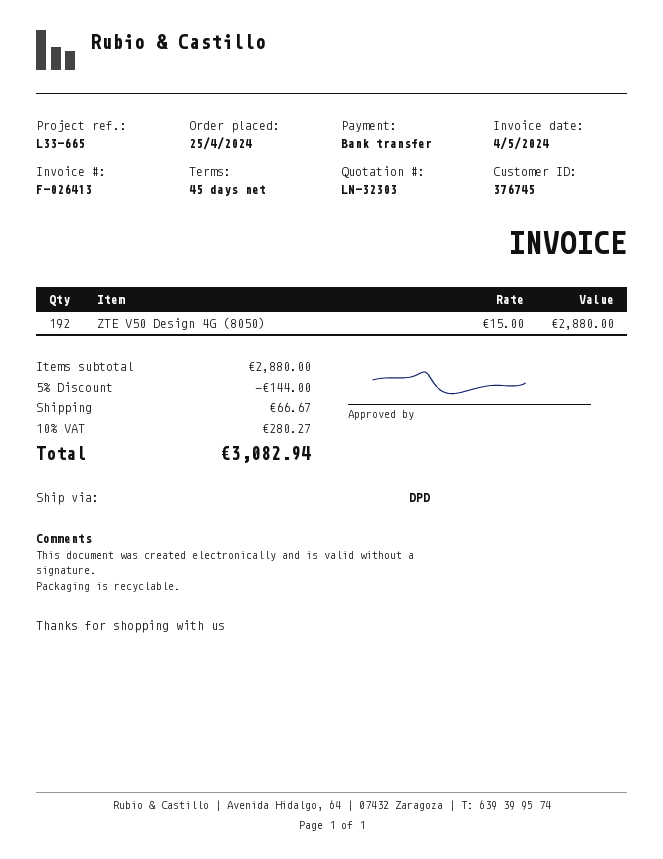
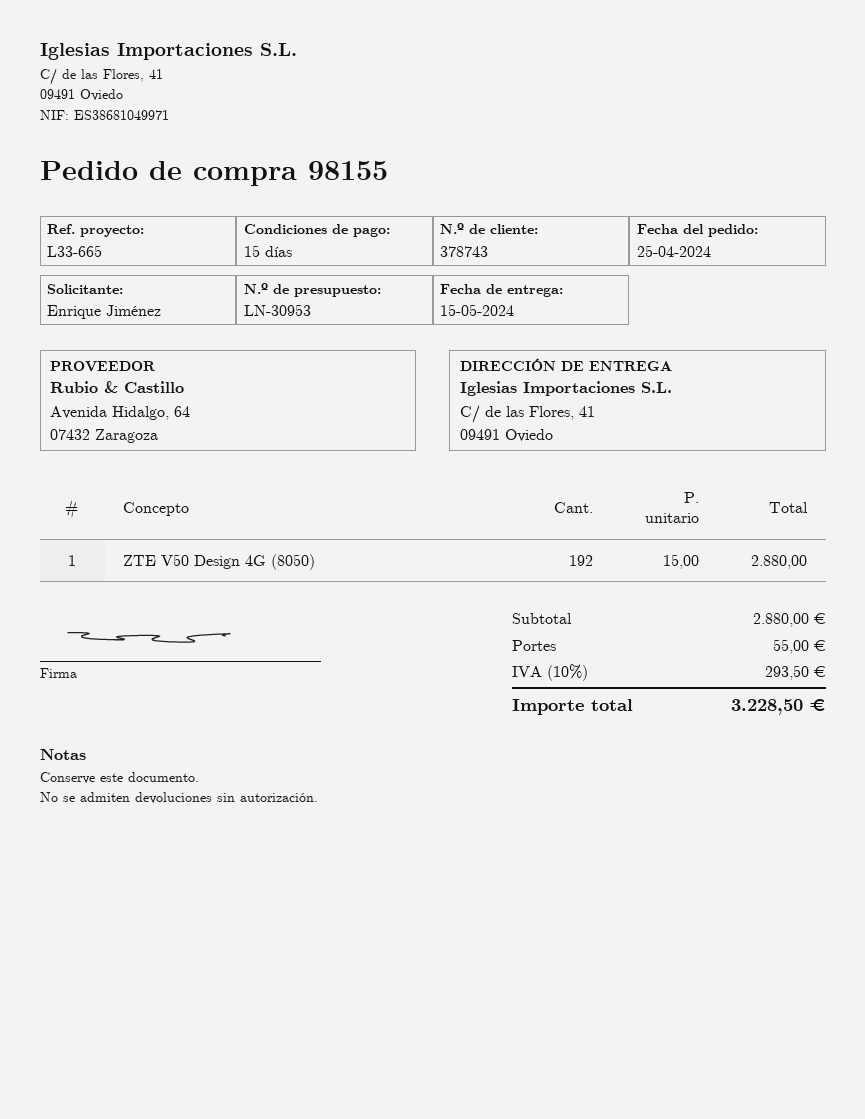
quote number: LN-32303 -> LN-30953
payment terms: 45 days -> 15 days
customer number: 376745 -> 378743
discount: 5% = 144.00 -> none
shipping: 66.67 -> 55.00
tax: 10% = 280.27 -> 10% = 293.50
total: 3082.94 -> 3228.50

